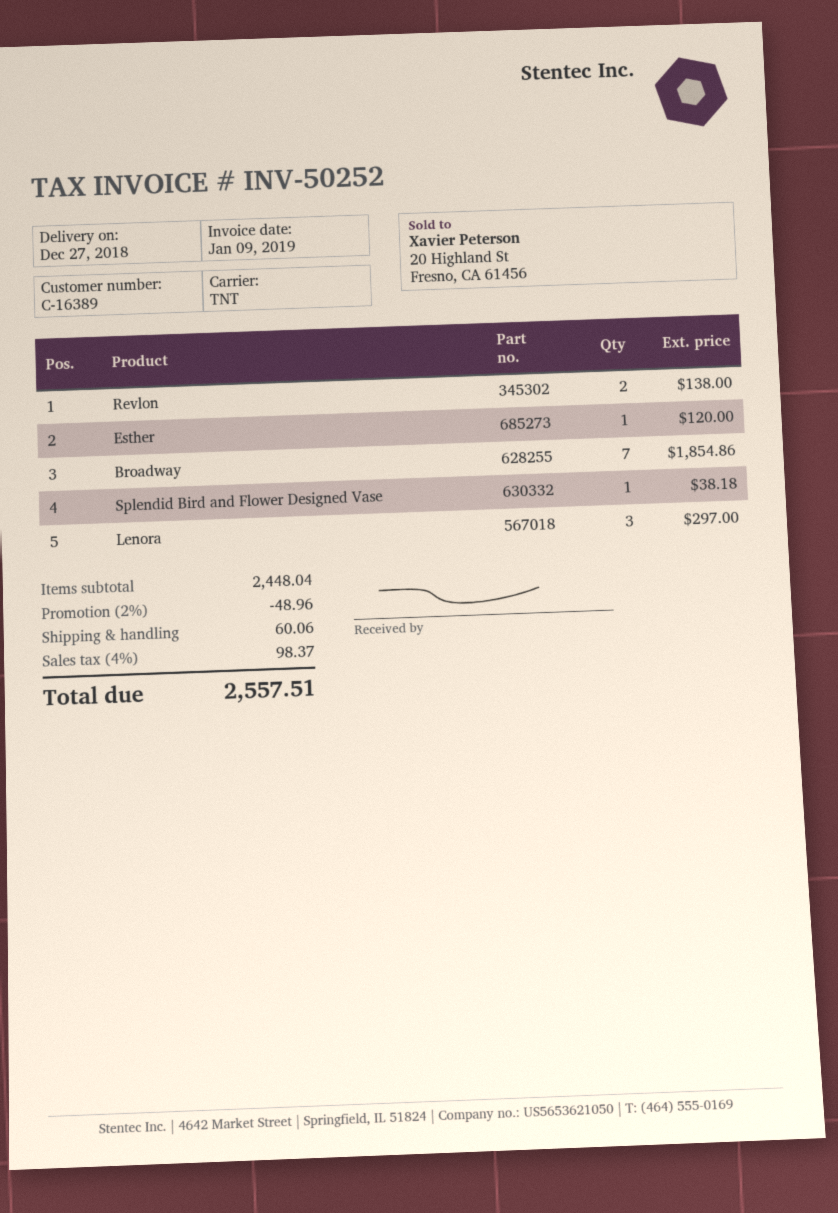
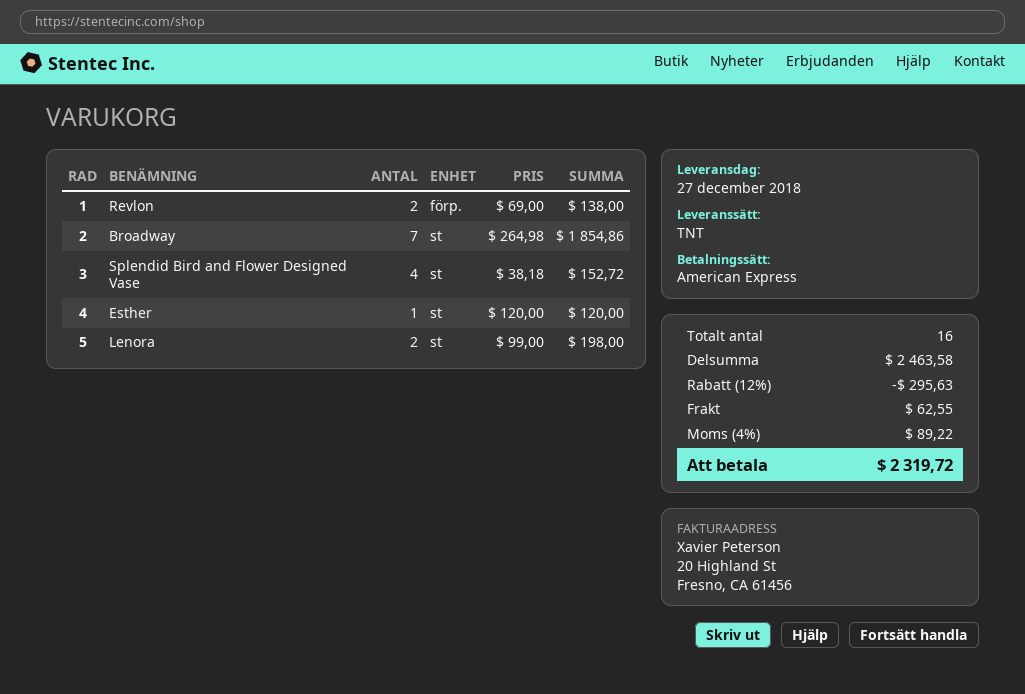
Splendid Bird and Flower Designed Vase: 1 for 38.18 -> 4 for 152.72
Lenora: 3 for 297.00 -> 2 for 198.00
subtotal: 2448.04 -> 2463.58
discount: 2% = 48.96 -> 12% = 295.63
shipping: 60.06 -> 62.55
tax: 4% = 98.37 -> 4% = 89.22
total: 2557.51 -> 2319.72

